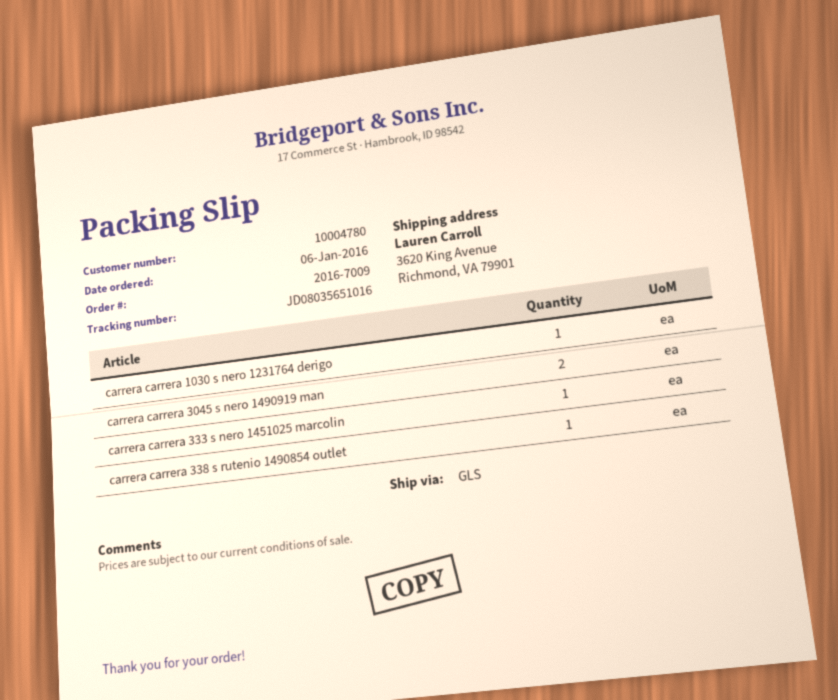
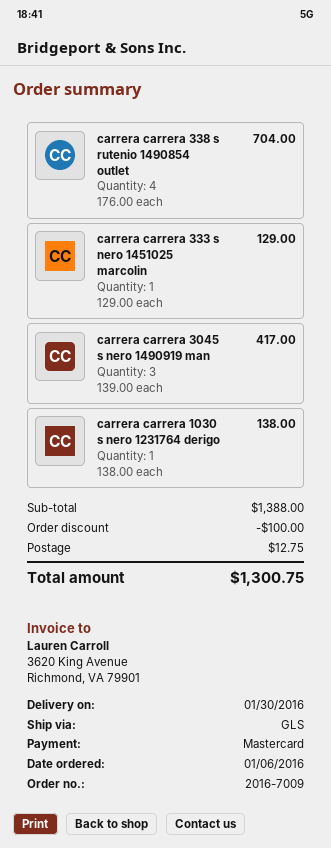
carrera carrera 3045 s nero 1490919 man: 2 -> 3
carrera carrera 338 s rutenio 1490854 outlet: 1 -> 4

